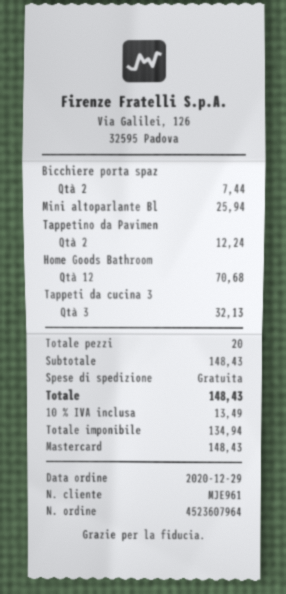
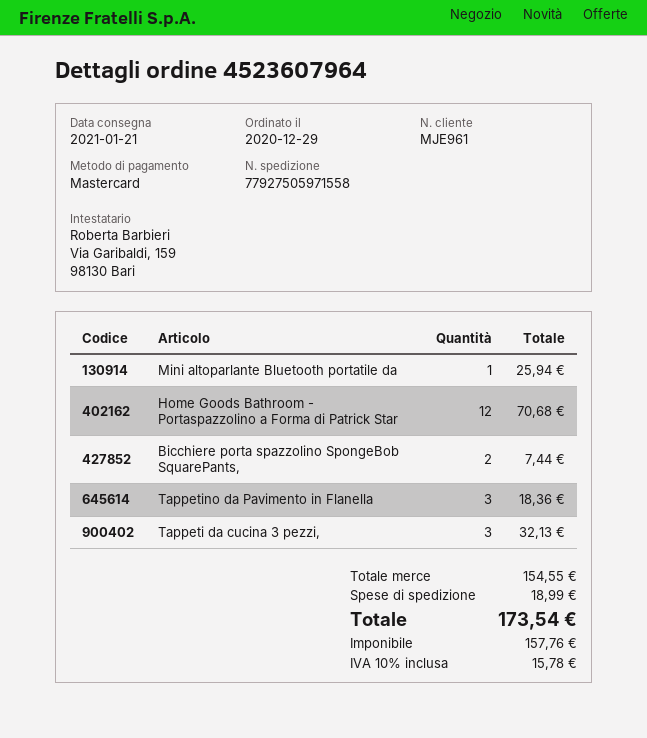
Tappetino da Pavimen: 2 for 12.24 -> 3 for 18.36
subtotal: 148.43 -> 154.55
shipping: 0.00 -> 18.99
net: 134.94 -> 157.76
tax: 10% = 13.49 -> 10% = 15.78
total: 148.43 -> 173.54

